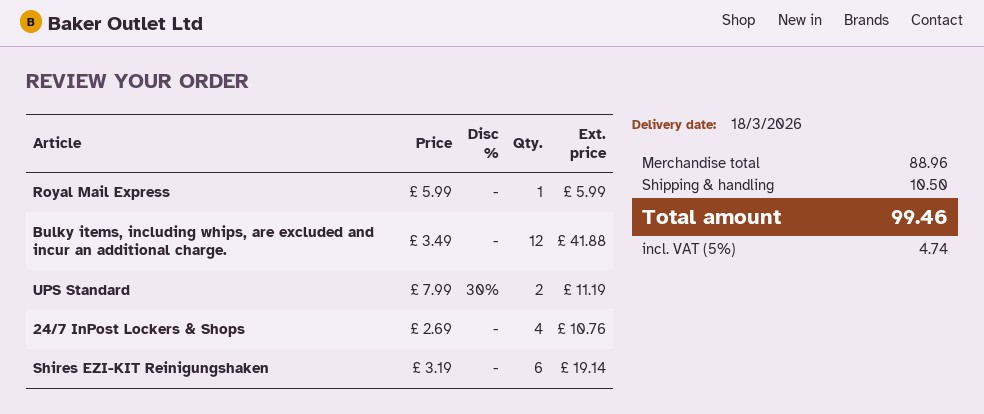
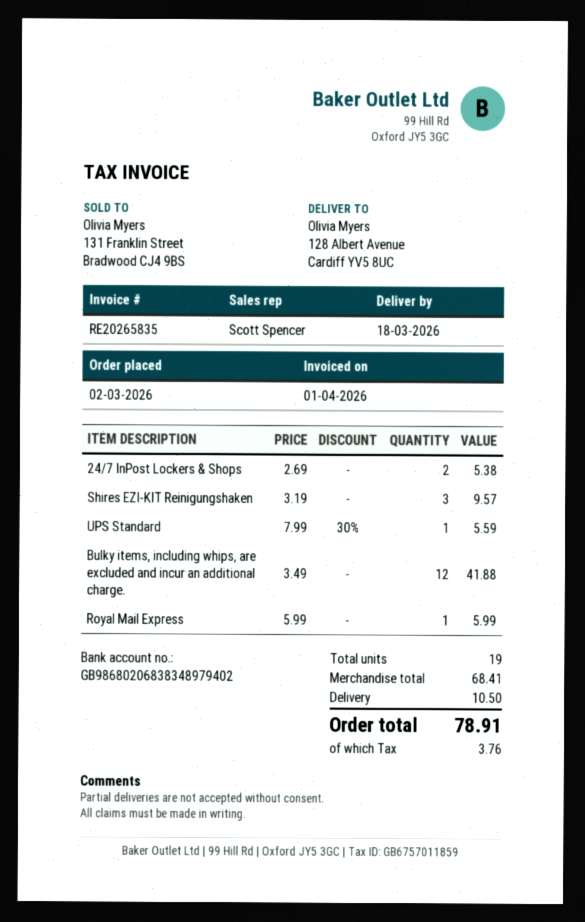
UPS Standard: 2 x 7.99 - 30% = 11.19 -> 1 x 7.99 - 30% = 5.59
24/7 InPost Lockers & Shops: 4 x 2.69 = 10.76 -> 2 x 2.69 = 5.38
Shires EZI-KIT Reinigungshaken: 6 x 3.19 = 19.14 -> 3 x 3.19 = 9.57
subtotal: 88.96 -> 68.41
tax: 4.74 -> 3.76
total: 99.46 -> 78.91

